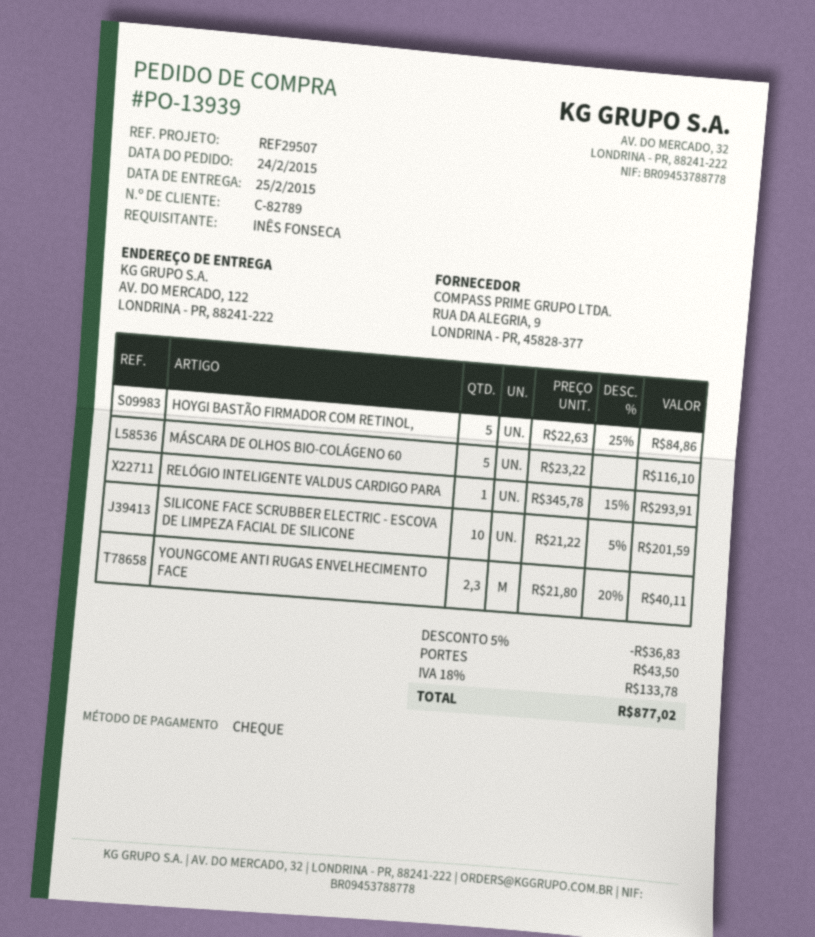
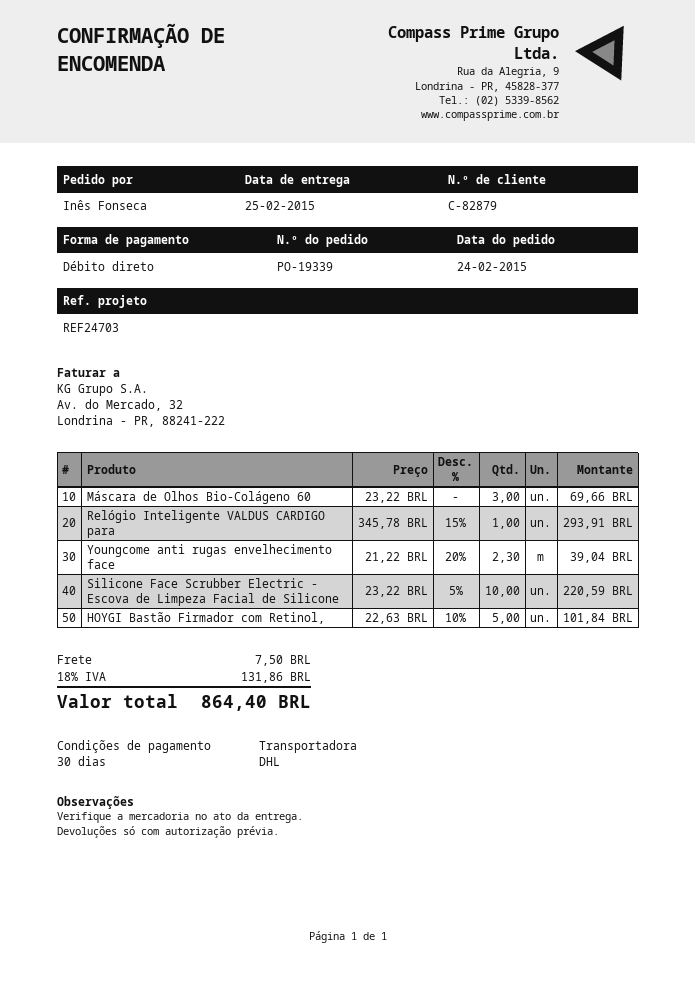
order number: PO-13939 -> PO-19339
customer number: C-82789 -> C-82879
reference: REF29507 -> REF24703
payment method: cheque -> direct debit
HOYGI BASTÃO FIRMADOR COM RETINOL,: 5 x 22.63 - 25% = 84.86 -> 5 x 22.63 - 10% = 101.84
MÁSCARA DE OLHOS BIO-COLÁGENO 60: 5 x 23.22 = 116.10 -> 3 x 23.22 = 69.66
SILICONE FACE SCRUBBER ELECTRIC - ESCOVA DE LIMPEZA FACIAL DE SILICONE: 10 x 21.22 - 5% = 201.59 -> 10 x 23.22 - 5% = 220.59
YOUNGCOME ANTI RUGAS ENVELHECIMENTO FACE: 2.3 x 21.80 - 20% = 40.11 -> 2.3 x 21.22 - 20% = 39.04
discount: 5% = 36.83 -> none
shipping: 43.50 -> 7.50
tax: 18% = 133.78 -> 18% = 131.86
total: 877.02 -> 864.40

